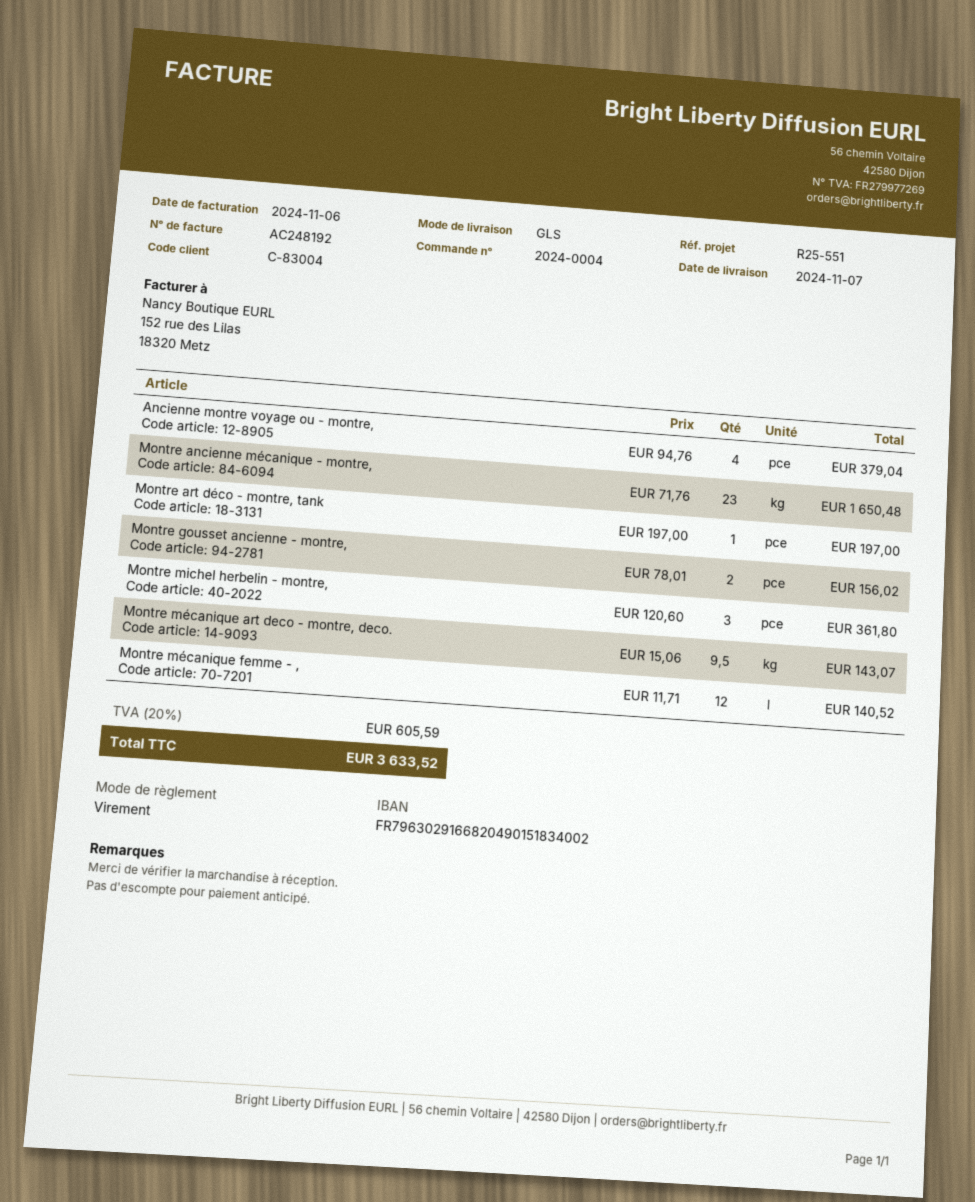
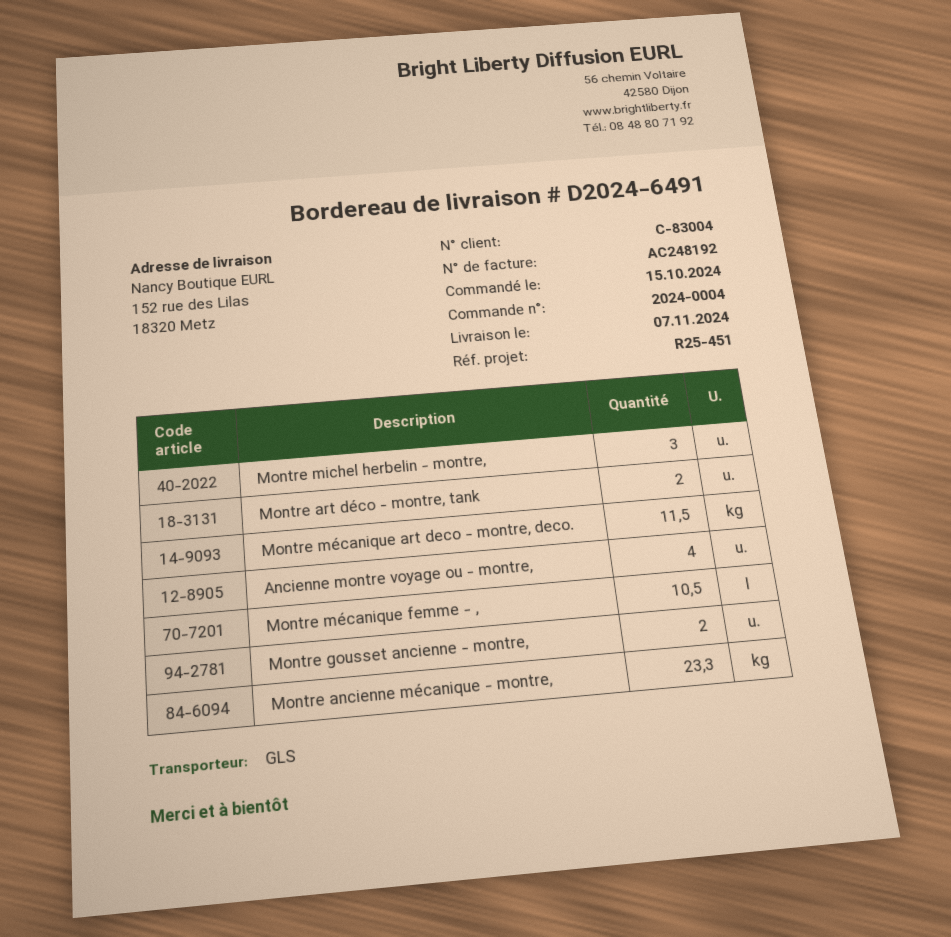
reference: R25-551 -> R25-451
Montre ancienne mécanique - montre,: 23 -> 23.3
Montre art déco - montre, tank: 1 -> 2
Montre mécanique art deco - montre, deco.: 9.5 -> 11.5
Montre mécanique femme - ,: 12 -> 10.5

